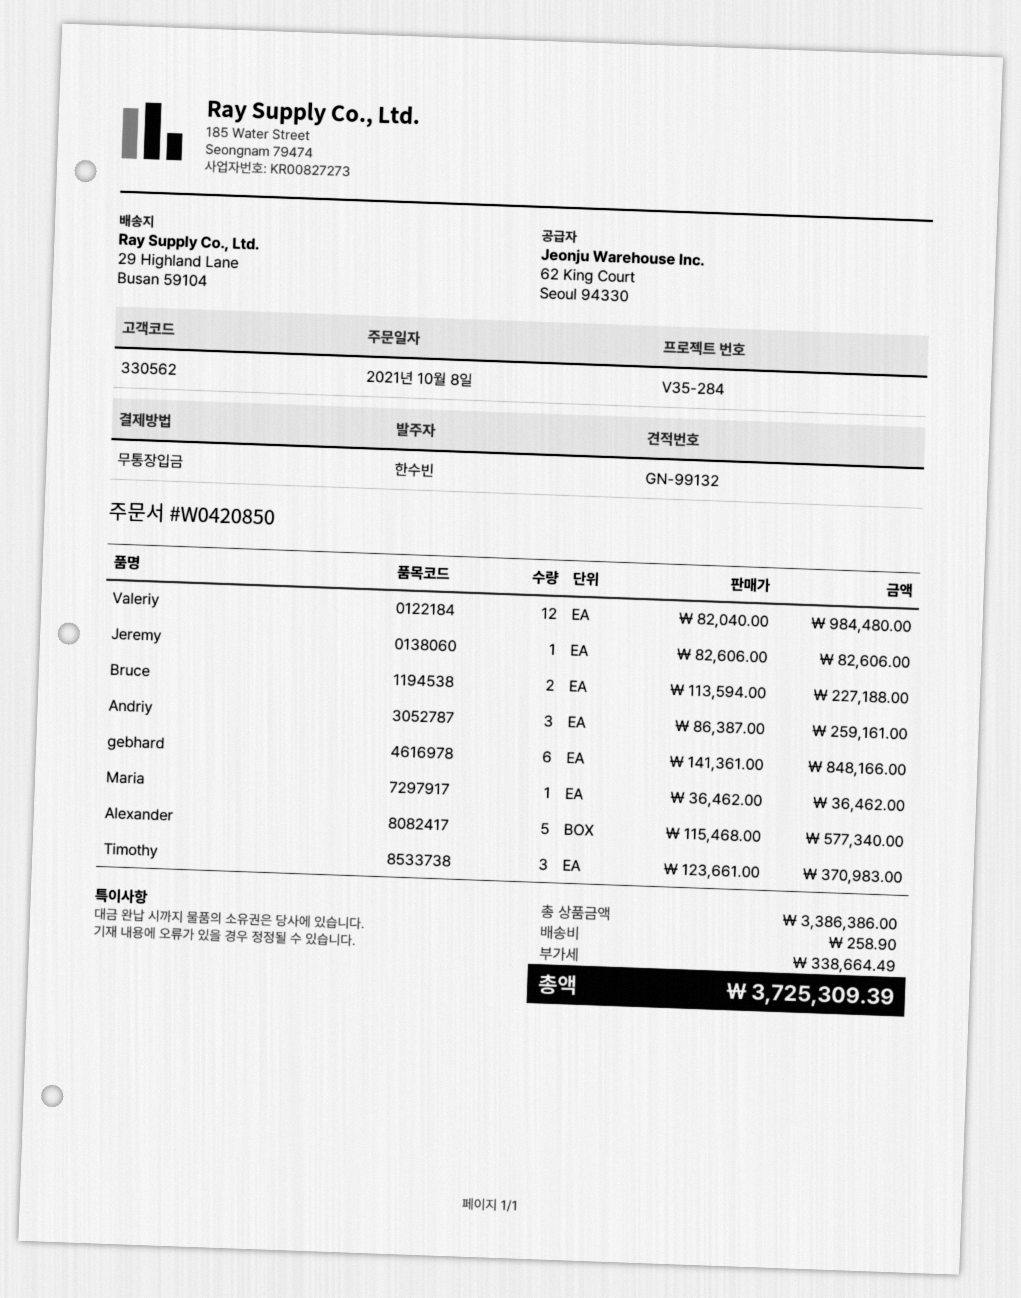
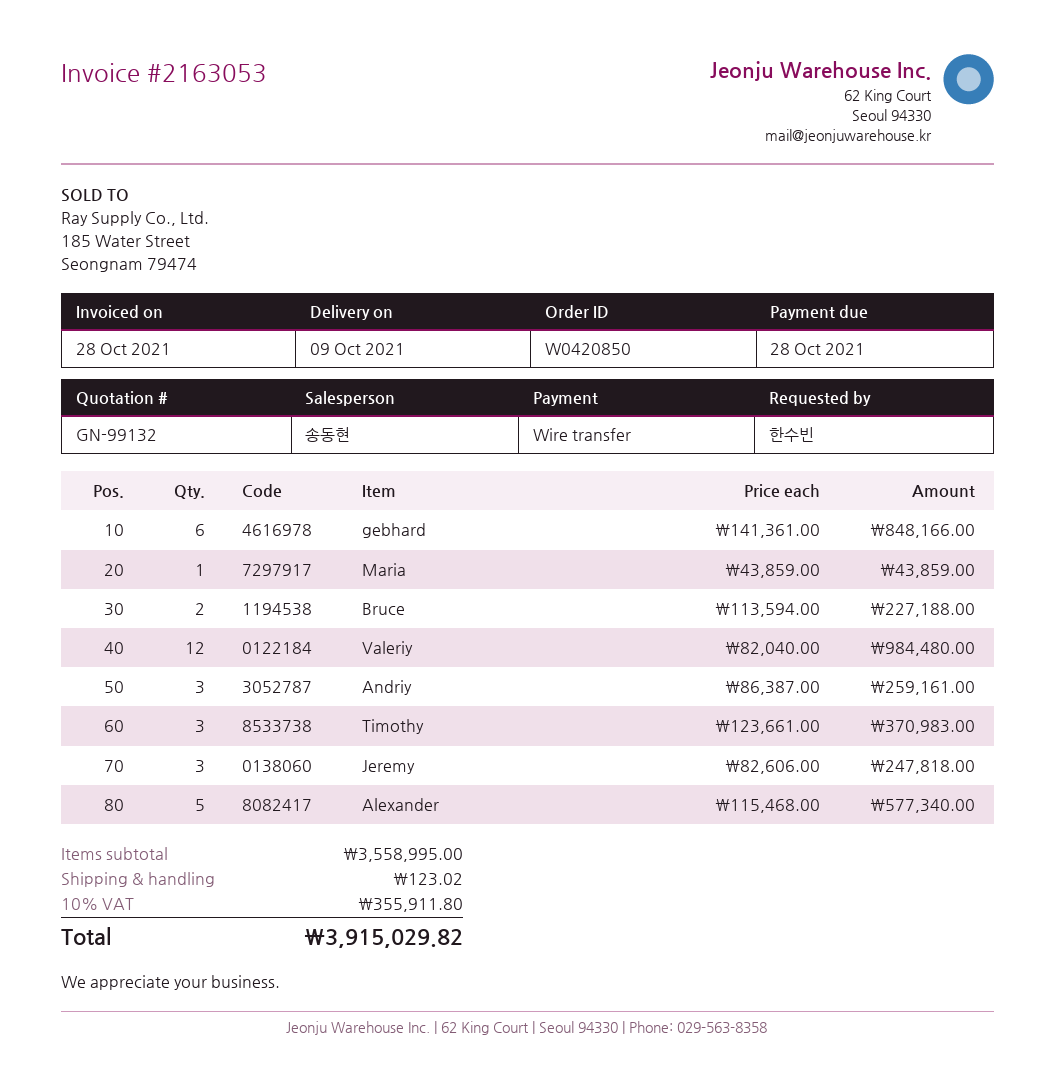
Jeremy: 1 x 82606.00 = 82606.00 -> 3 x 82606.00 = 247818.00
Maria: 1 x 36462.00 = 36462.00 -> 1 x 43859.00 = 43859.00
subtotal: 3386386.00 -> 3558995.00
shipping: 258.90 -> 123.02
tax: 338664.49 -> 355911.80
total: 3725309.39 -> 3915029.82

